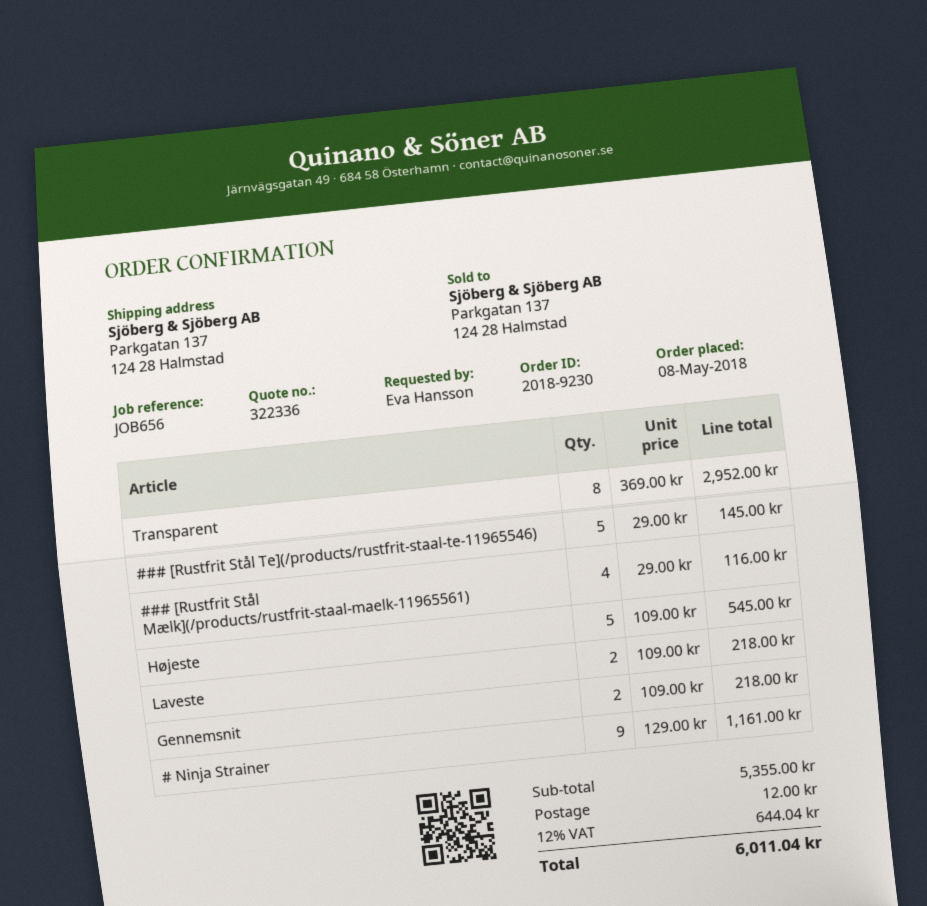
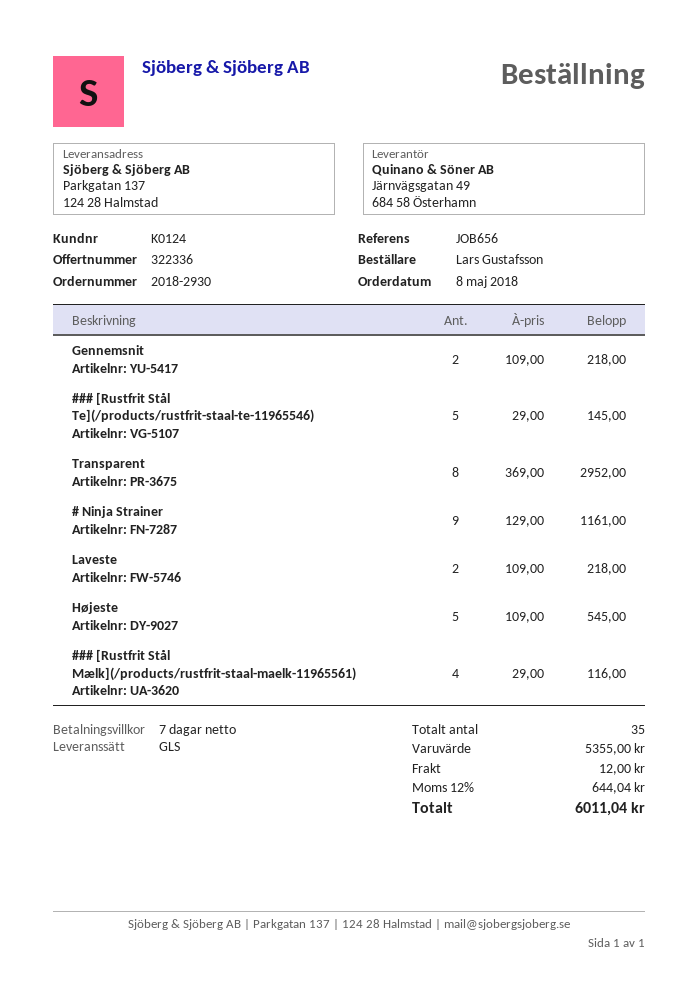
order number: 2018-9230 -> 2018-2930
ordered by: Eva Hansson -> Lars Gustafsson

